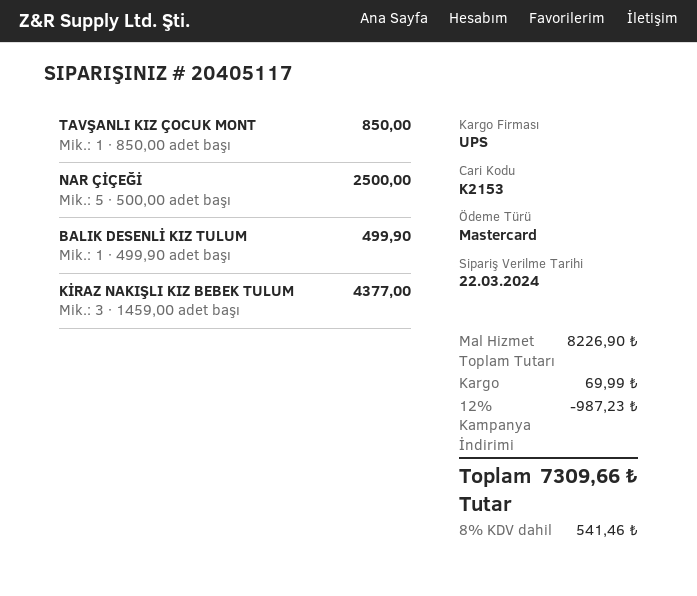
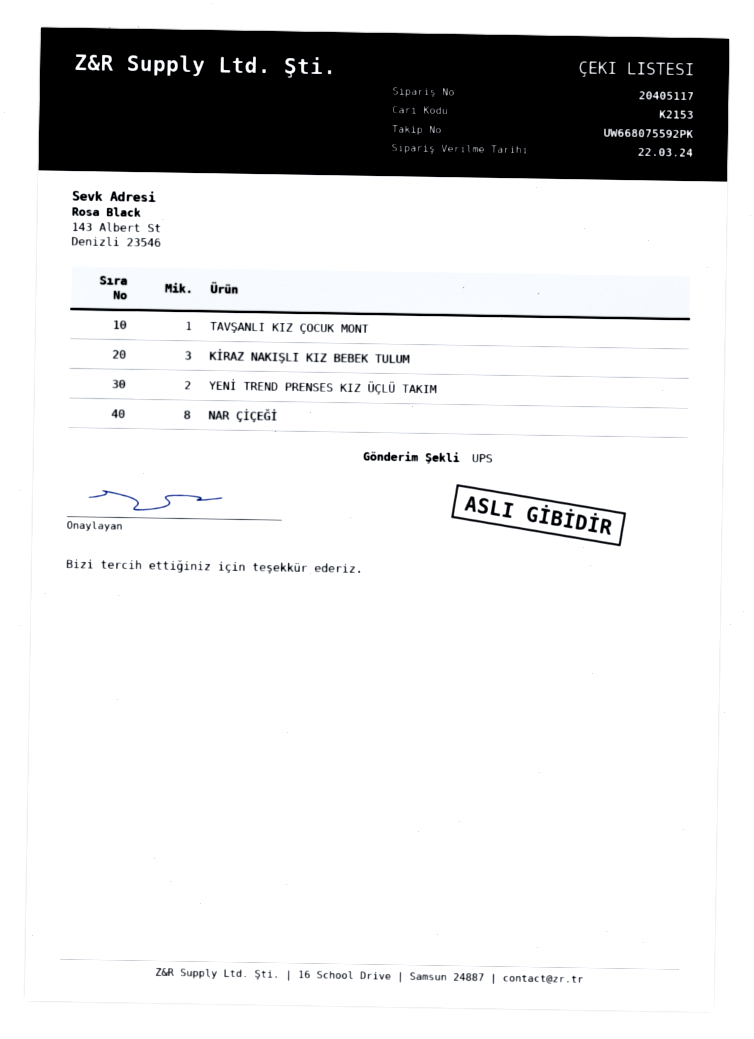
NAR ÇİÇEĞİ: 5 -> 8
BALIK DESENLİ KIZ TULUM: 1 -> none
YENİ TREND PRENSES KIZ ÜÇLÜ TAKIM: none -> 2

